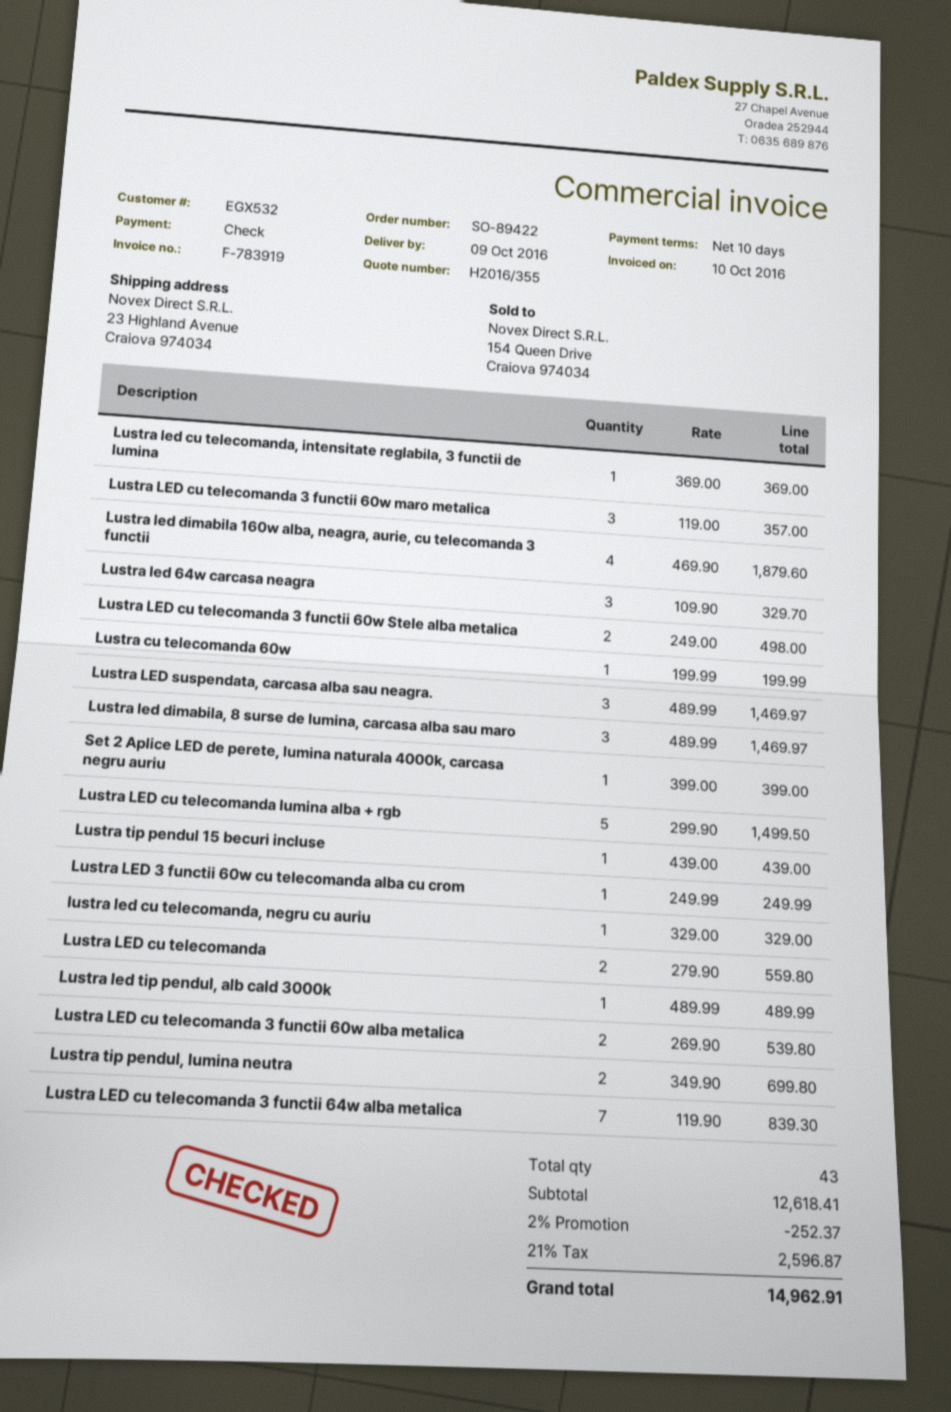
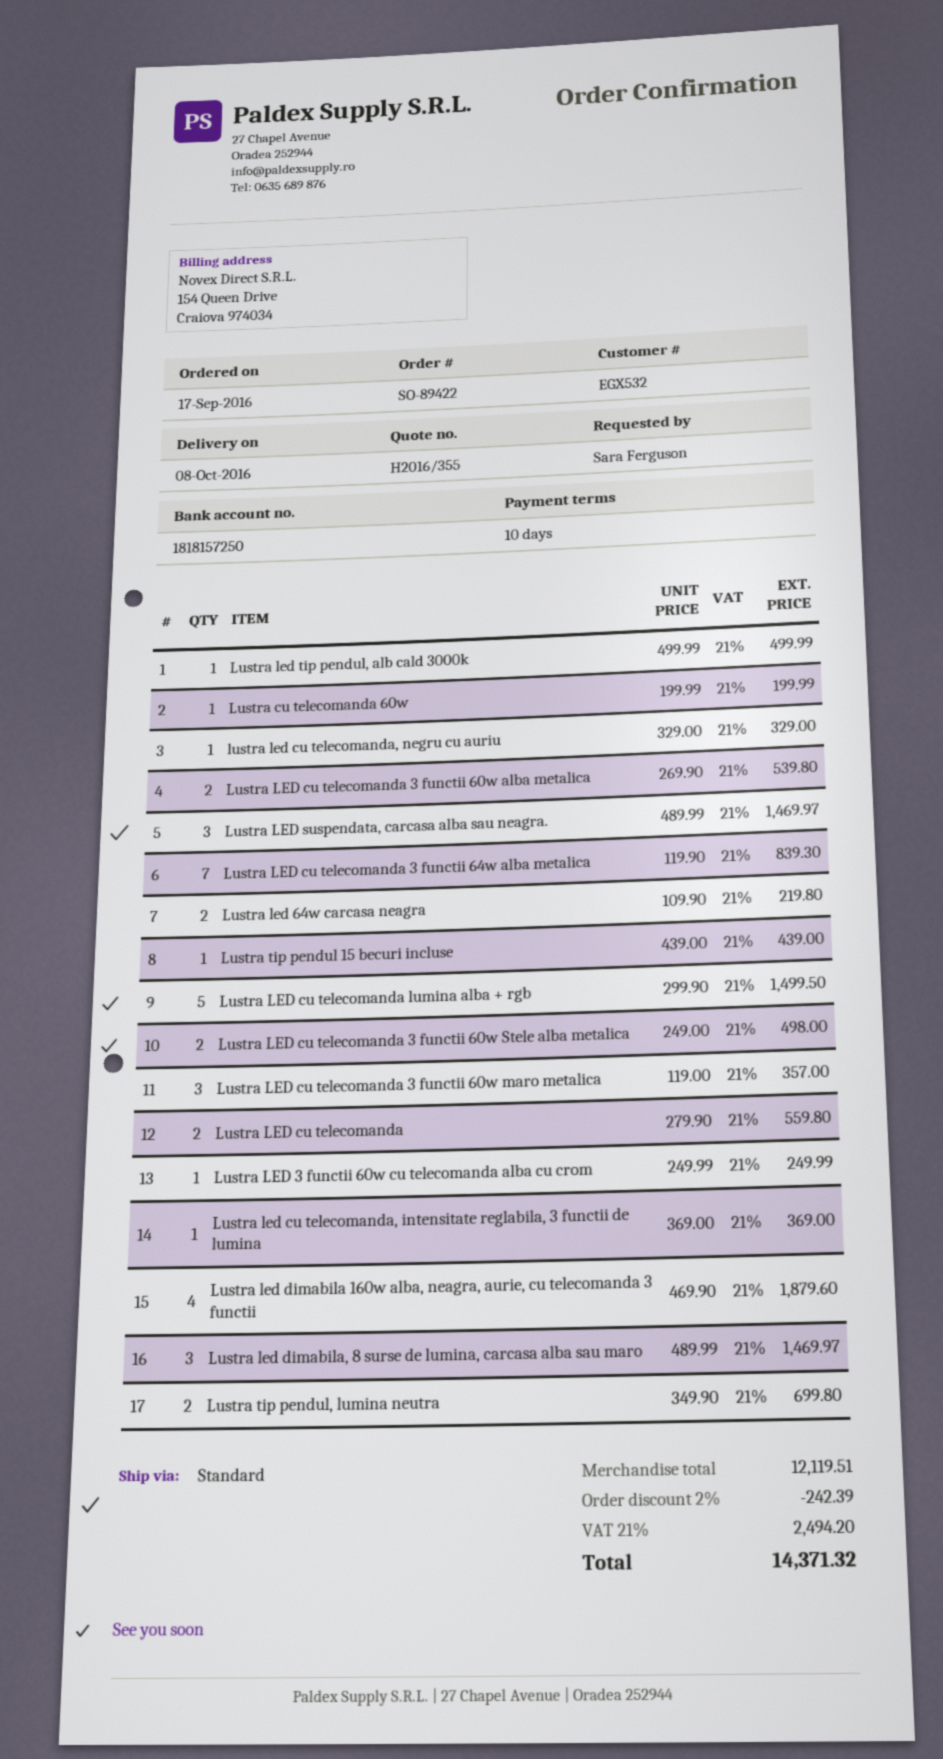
delivery date: 2016-10-09 -> 2016-10-08
Lustra led 64w carcasa neagra: 3 x 109.90 = 329.70 -> 2 x 109.90 = 219.80
Set 2 Aplice LED de perete, lumina naturala 4000k, carcasa negru auriu: 1 x 399.00 = 399.00 -> none
Lustra led tip pendul, alb cald 3000k: 1 x 489.99 = 489.99 -> 1 x 499.99 = 499.99
subtotal: 12618.41 -> 12119.51
discount: 2% = 252.37 -> 2% = 242.39
tax: 21% = 2596.87 -> 21% = 2494.20
total: 14962.91 -> 14371.32

